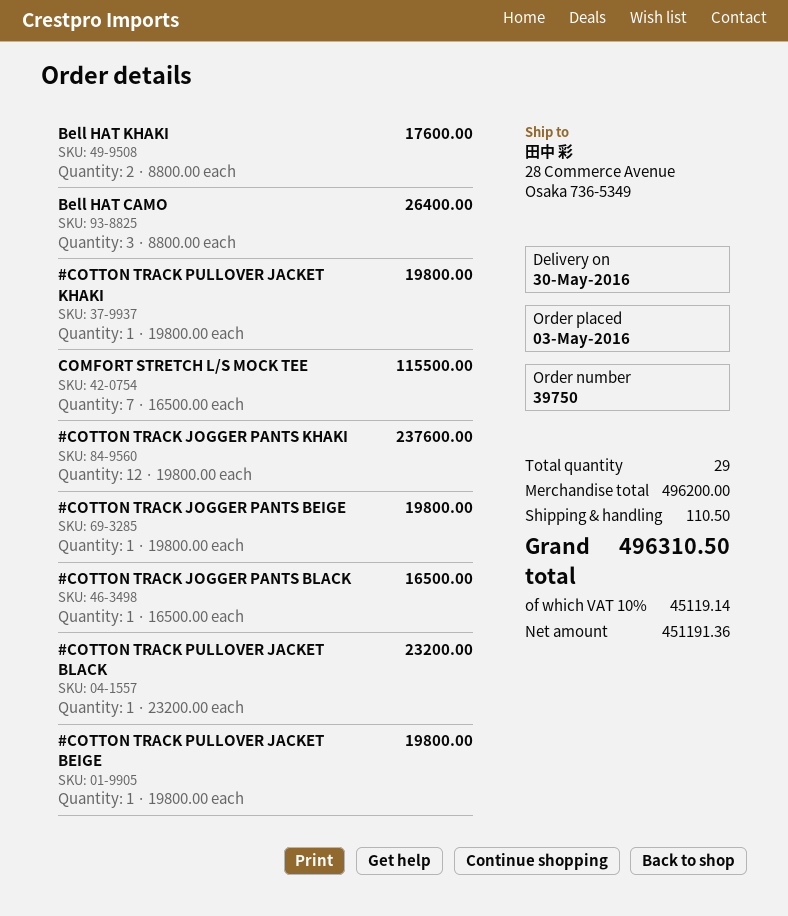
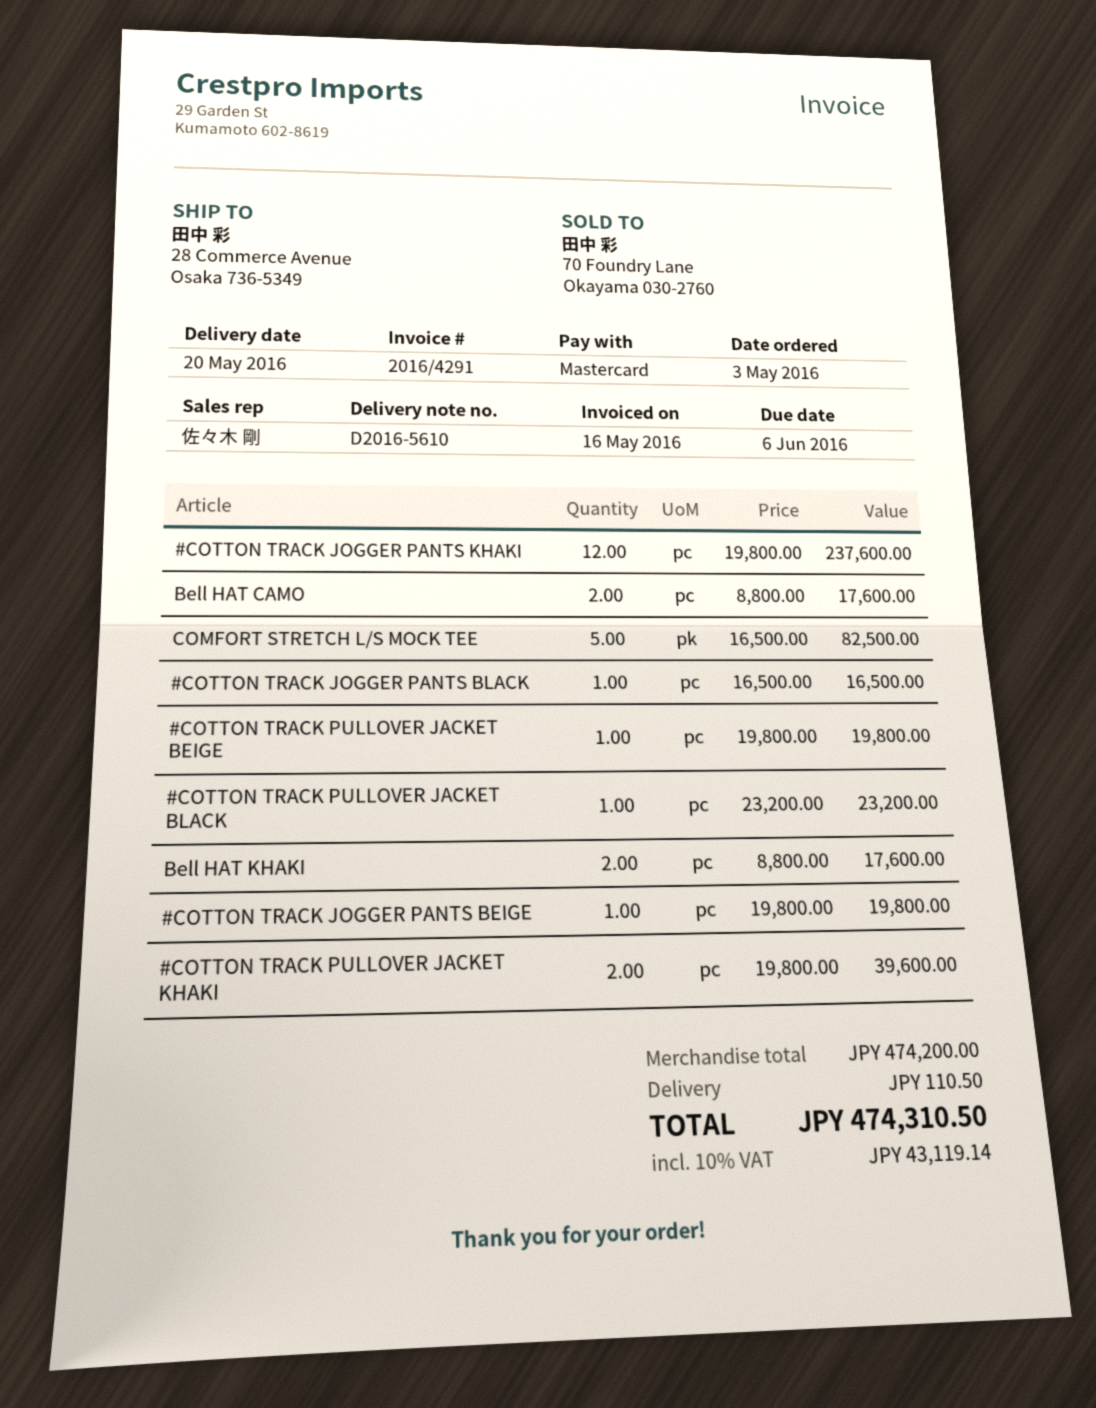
delivery date: 2016-05-30 -> 2016-05-20
Bell HAT CAMO: 3 x 8800.00 = 26400.00 -> 2 x 8800.00 = 17600.00
#COTTON TRACK PULLOVER JACKET KHAKI: 1 x 19800.00 = 19800.00 -> 2 x 19800.00 = 39600.00
COMFORT STRETCH L/S MOCK TEE: 7 x 16500.00 = 115500.00 -> 5 x 16500.00 = 82500.00
subtotal: 496200.00 -> 474200.00
tax: 10% = 45119.14 -> 10% = 43119.14
total: 496310.50 -> 474310.50

